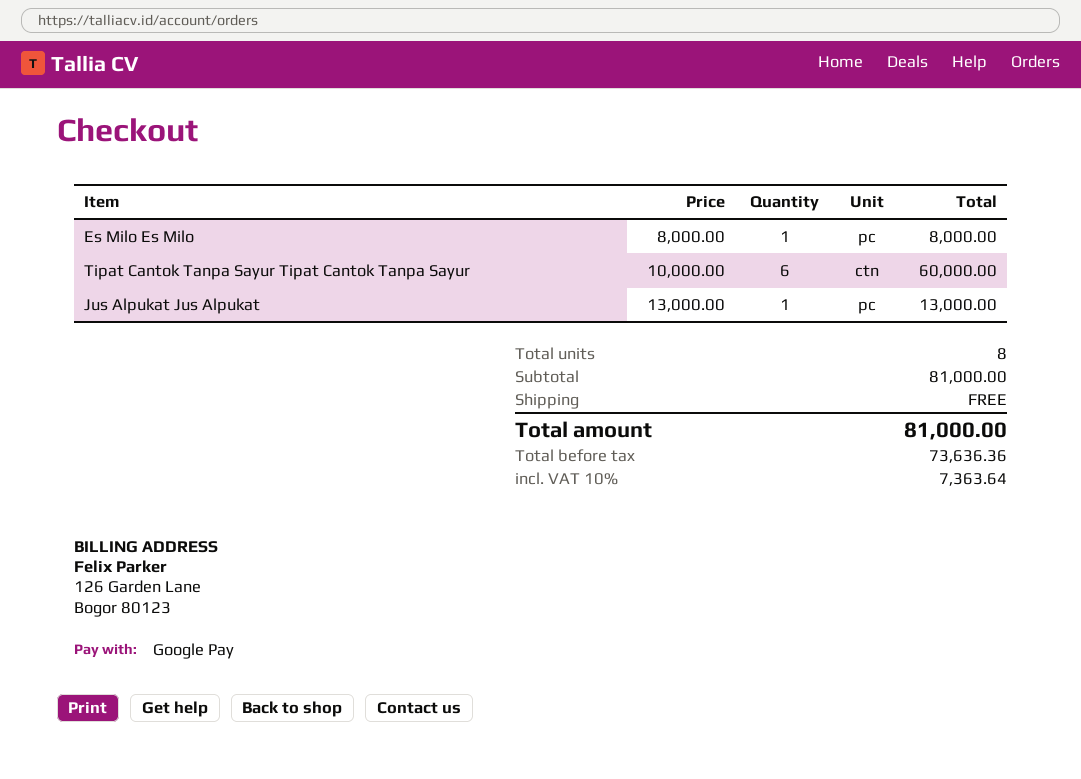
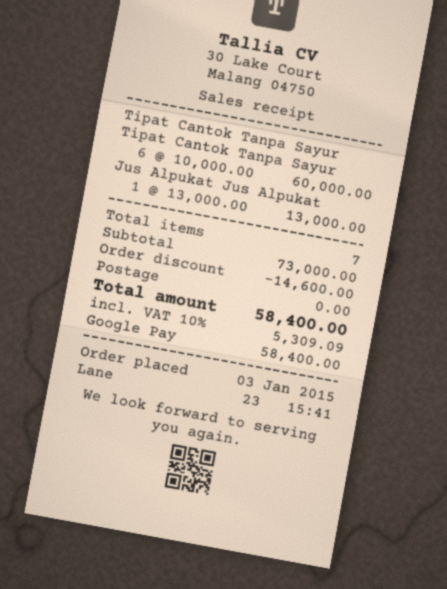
Es Milo Es Milo: 1 x 8000.00 = 8000.00 -> none
total quantity: 8 -> 7
subtotal: 81000.00 -> 73000.00
discount: none -> 14600.00
tax: 10% = 7363.64 -> 10% = 5309.09
total: 81000.00 -> 58400.00

